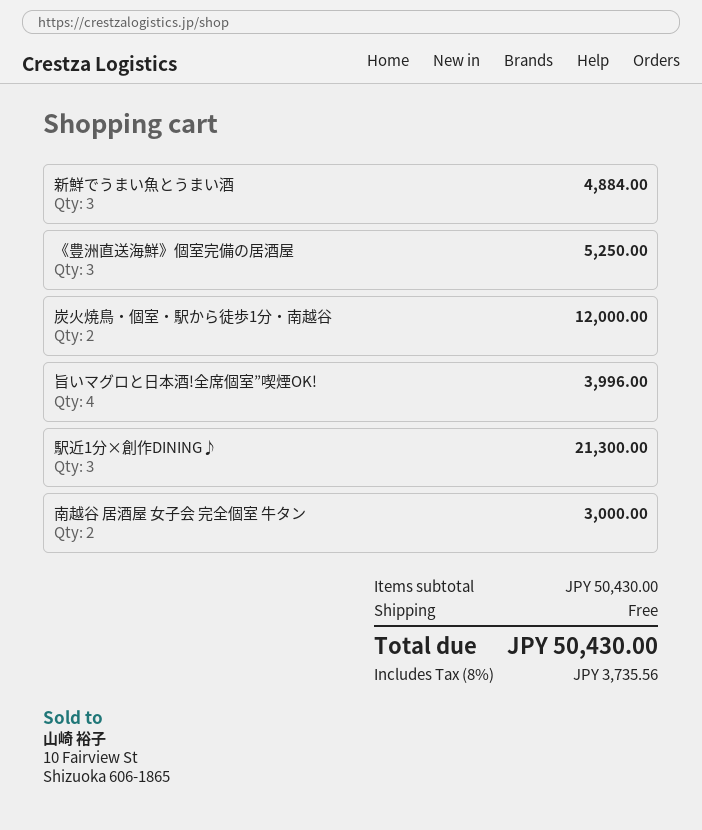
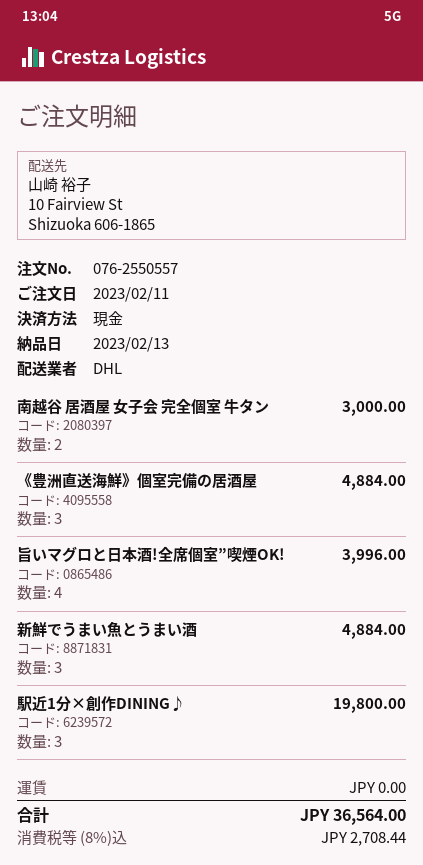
《豊洲直送海鮮》個室完備の居酒屋: 3 for 5250.00 -> 3 for 4884.00
炭火焼鳥・個室・駅から徒歩1分・南越谷: 2 for 12000.00 -> none
駅近1分×創作DINING♪: 3 for 21300.00 -> 3 for 19800.00
tax: 8% = 3735.56 -> 8% = 2708.44
total: 50430.00 -> 36564.00

